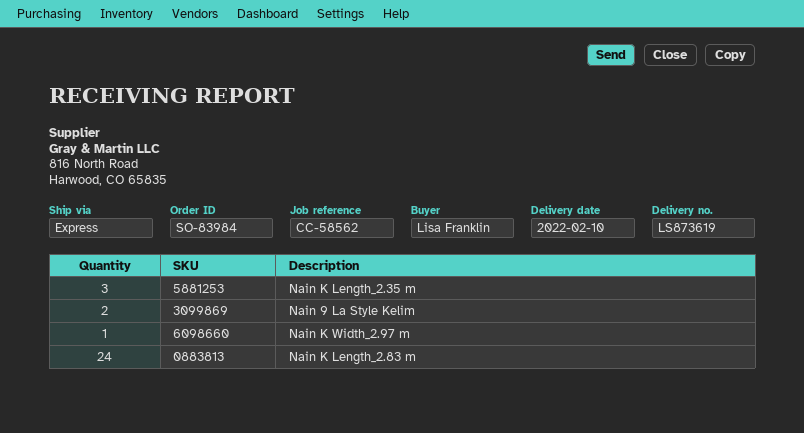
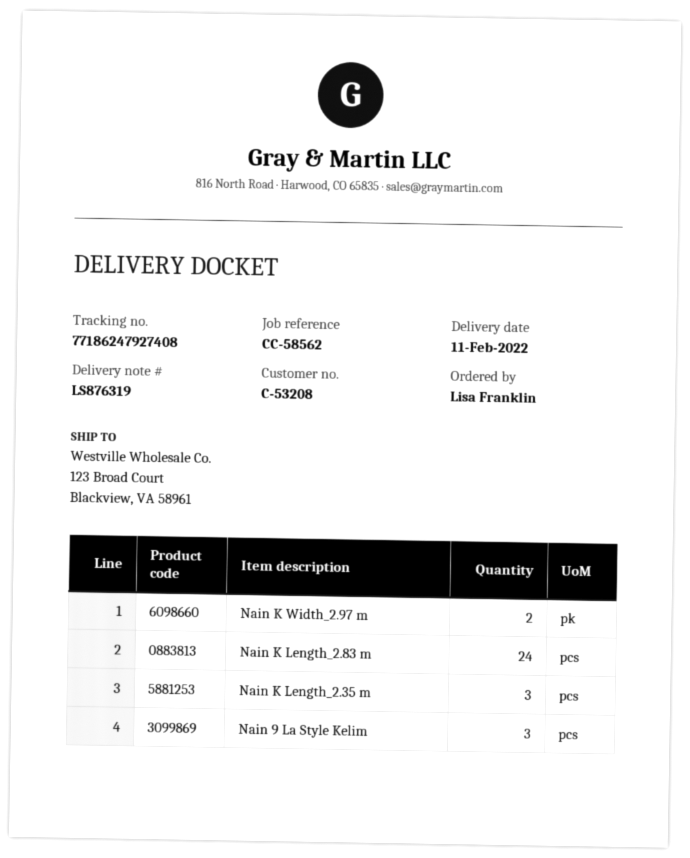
delivery note number: LS873619 -> LS876319
delivery date: 2022-02-10 -> 2022-02-11
Nain 9 La Style Kelim: 2 -> 3
Nain K Width_2.97 m: 1 -> 2

